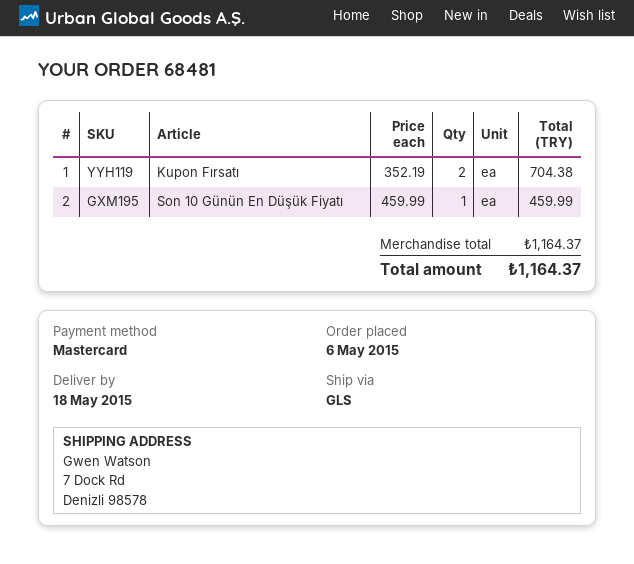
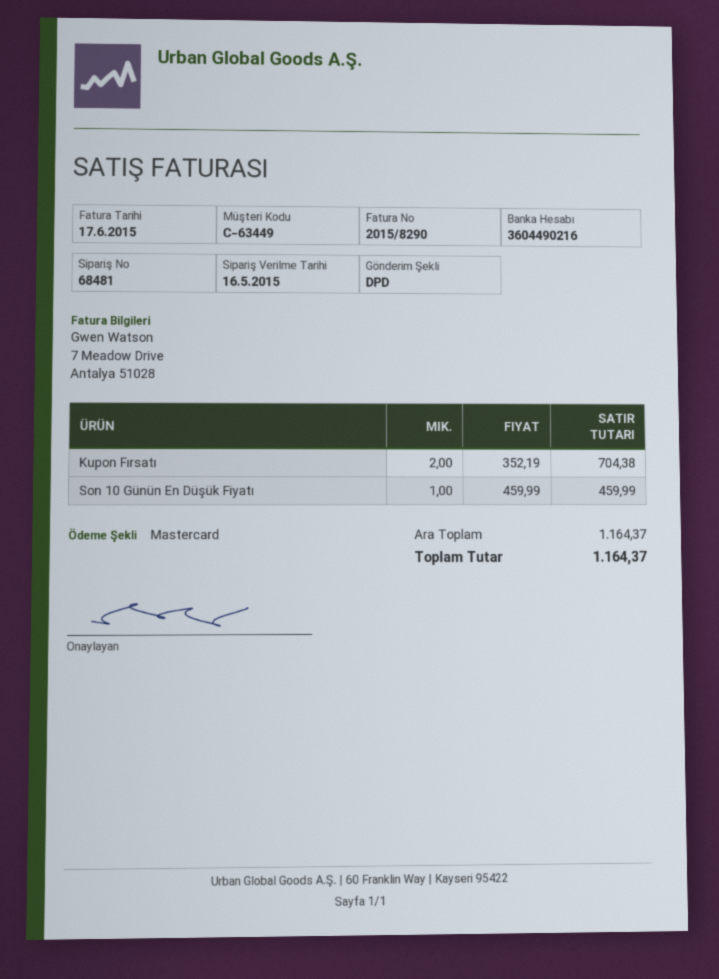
order date: 2015-05-06 -> 2015-05-16
shipping method: GLS -> DPD

